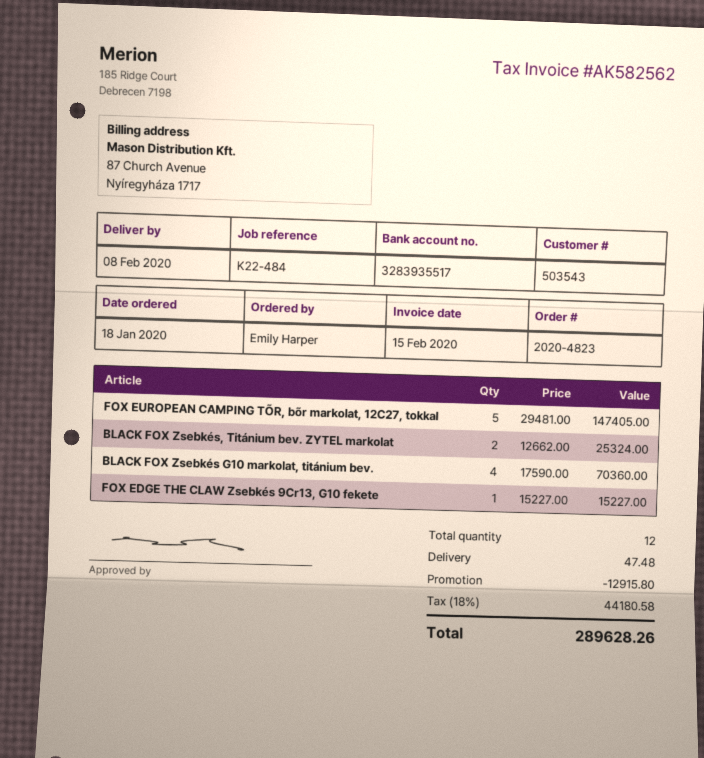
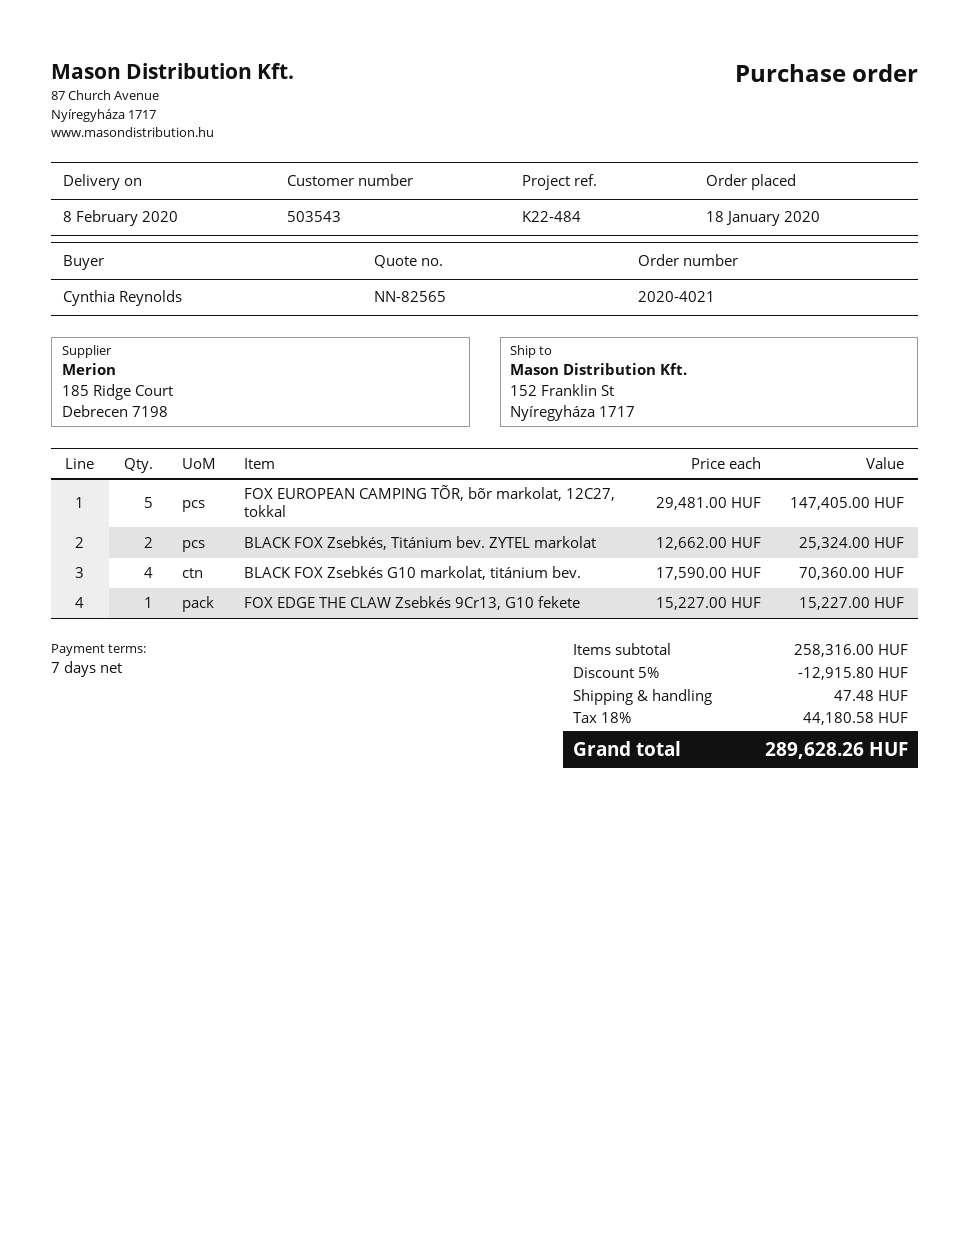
order number: 2020-4823 -> 2020-4021
ordered by: Emily Harper -> Cynthia Reynolds

